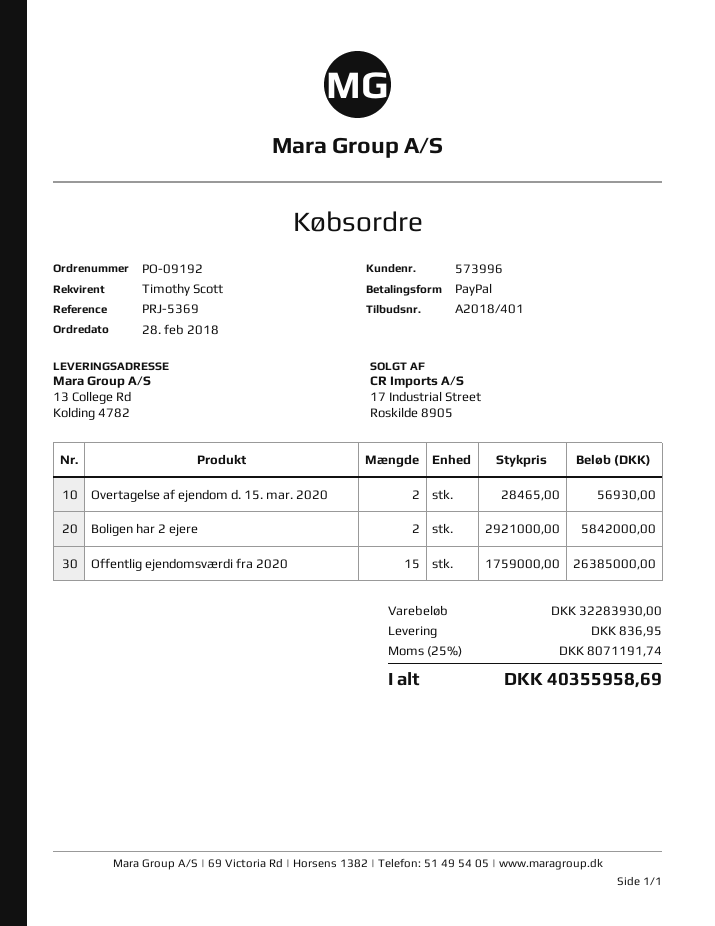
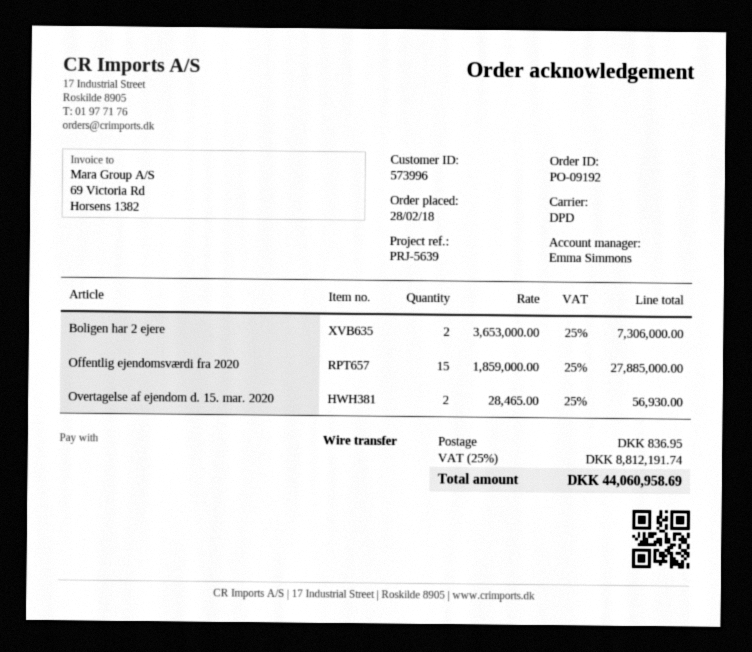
reference: PRJ-5369 -> PRJ-5639
payment method: PayPal -> bank transfer
Boligen har 2 ejere: 2 x 2921000.00 = 5842000.00 -> 2 x 3653000.00 = 7306000.00
Offentlig ejendomsværdi fra 2020: 15 x 1759000.00 = 26385000.00 -> 15 x 1859000.00 = 27885000.00
tax: 25% = 8071191.74 -> 25% = 8812191.74
total: 40355958.69 -> 44060958.69

